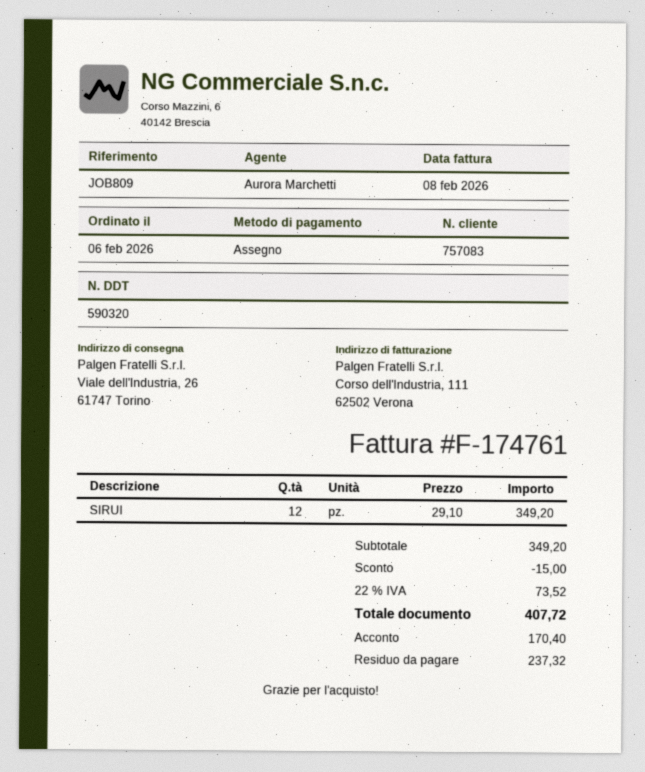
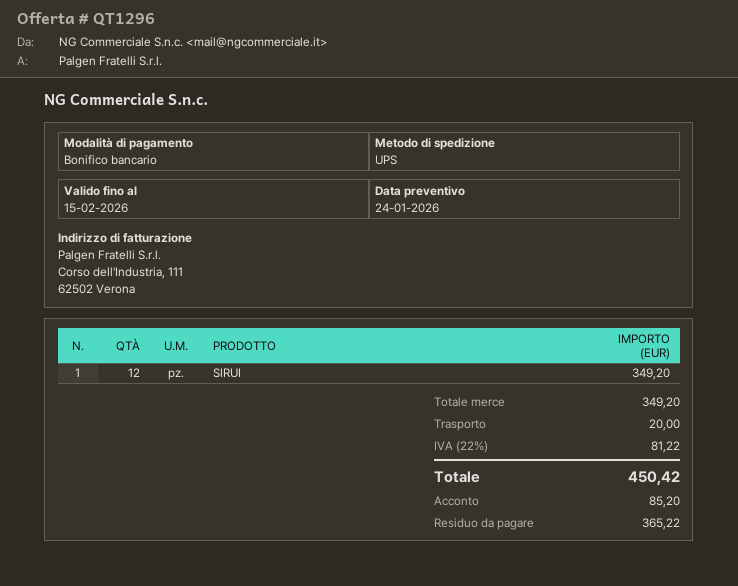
payment method: cheque -> bank transfer
discount: 15.00 -> none
shipping: none -> 20.00
tax: 22% = 73.52 -> 22% = 81.22
total: 407.72 -> 450.42
deposit: 170.40 -> 85.20
balance: 237.32 -> 365.22

